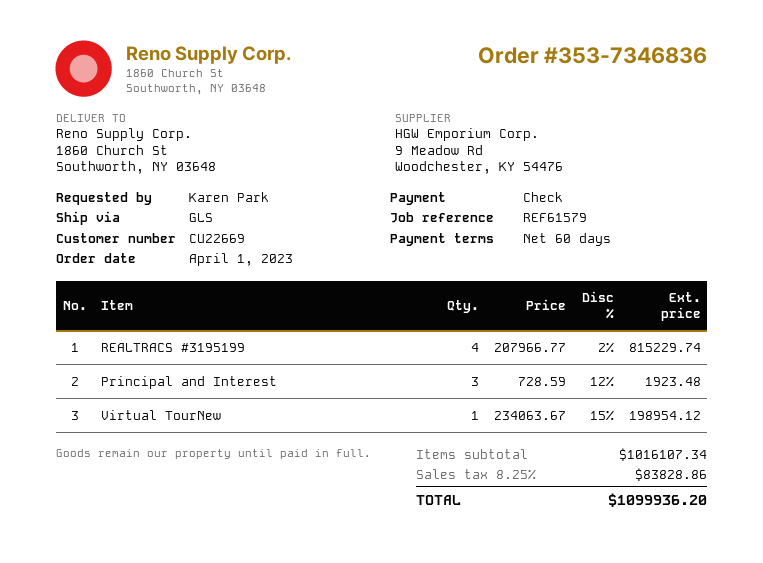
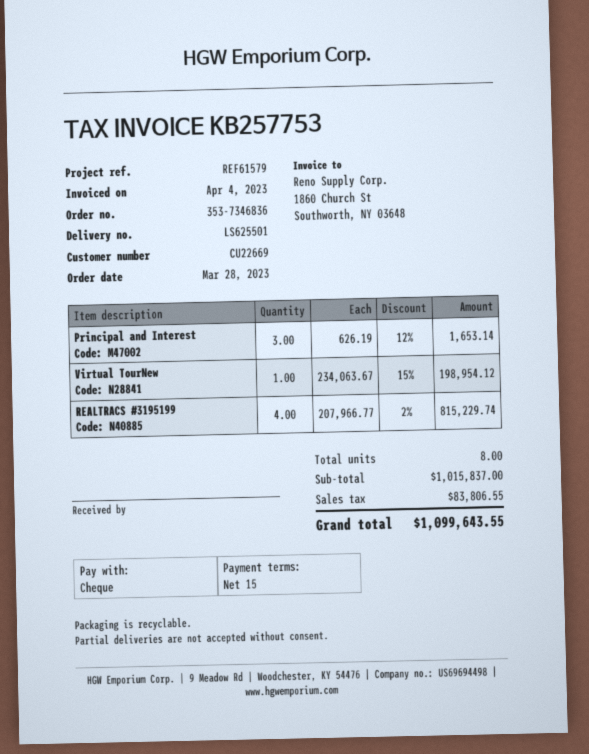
order date: 2023-04-01 -> 2023-03-28
payment terms: 60 days -> 15 days
Principal and Interest: 3 x 728.59 - 12% = 1923.48 -> 3 x 626.19 - 12% = 1653.14
subtotal: 1016107.34 -> 1015837.00
tax: 83828.86 -> 83806.55
total: 1099936.20 -> 1099643.55

